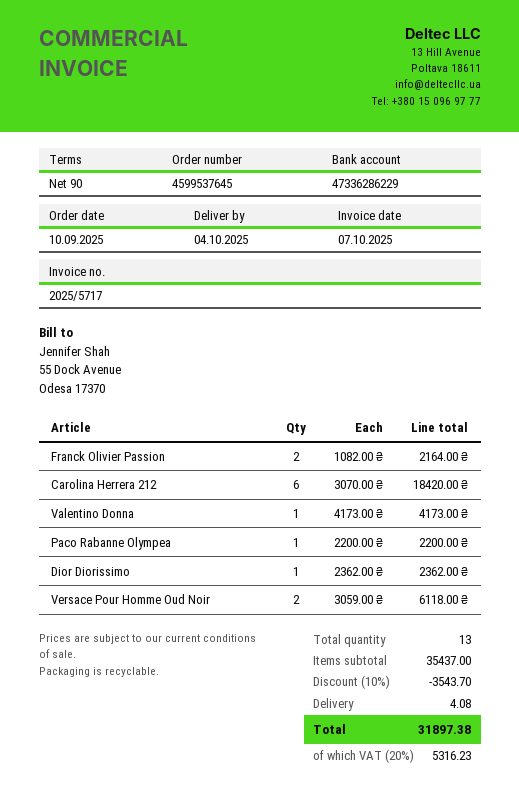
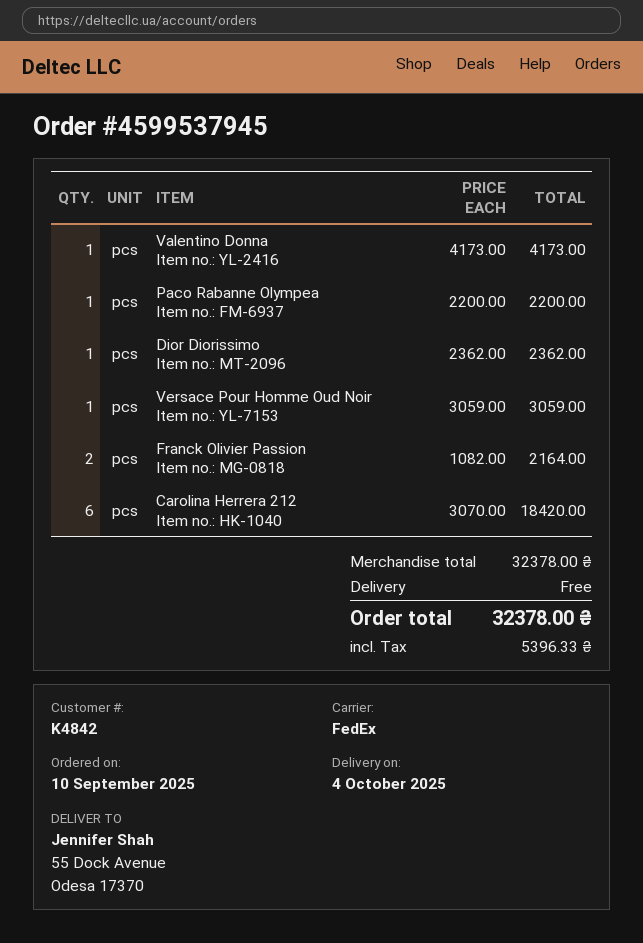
order number: 4599537645 -> 4599537945
Versace Pour Homme Oud Noir: 2 x 3059.00 = 6118.00 -> 1 x 3059.00 = 3059.00
subtotal: 35437.00 -> 32378.00
discount: 10% = 3543.70 -> none
shipping: 4.08 -> 0.00
tax: 5316.23 -> 5396.33
total: 31897.38 -> 32378.00

